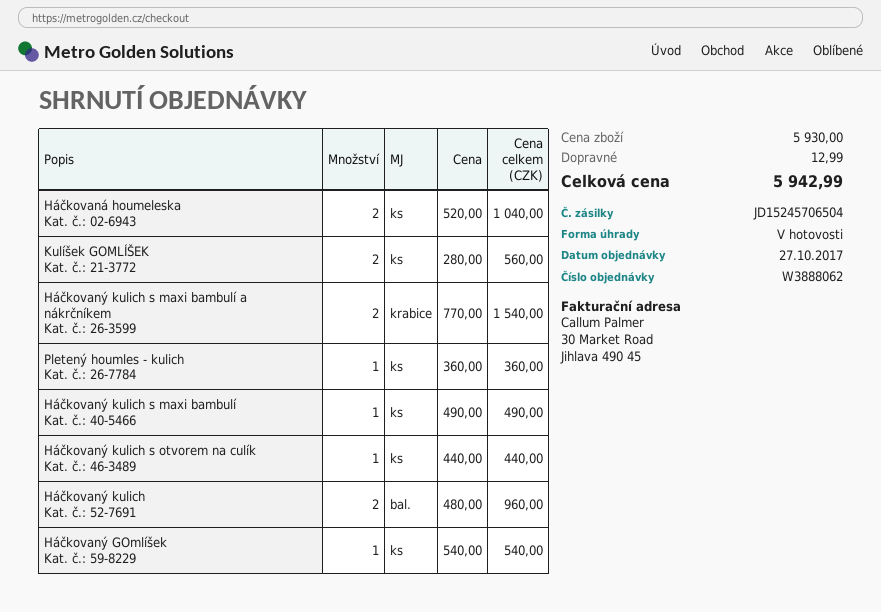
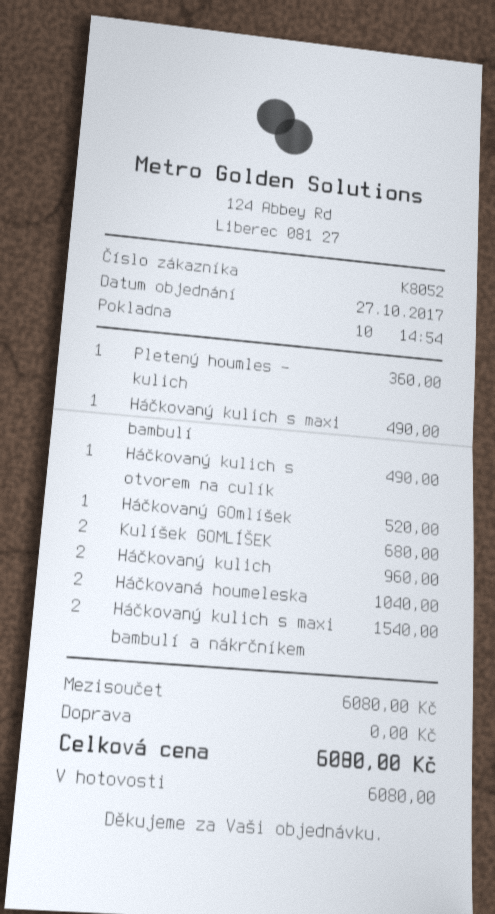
Kulíšek GOMLÍŠEK: 2 for 560.00 -> 2 for 680.00
Háčkovaný kulich s otvorem na culík: 1 for 440.00 -> 1 for 490.00
Háčkovaný GOmlíšek: 1 for 540.00 -> 1 for 520.00
subtotal: 5930.00 -> 6080.00
shipping: 12.99 -> 0.00
total: 5942.99 -> 6080.00

